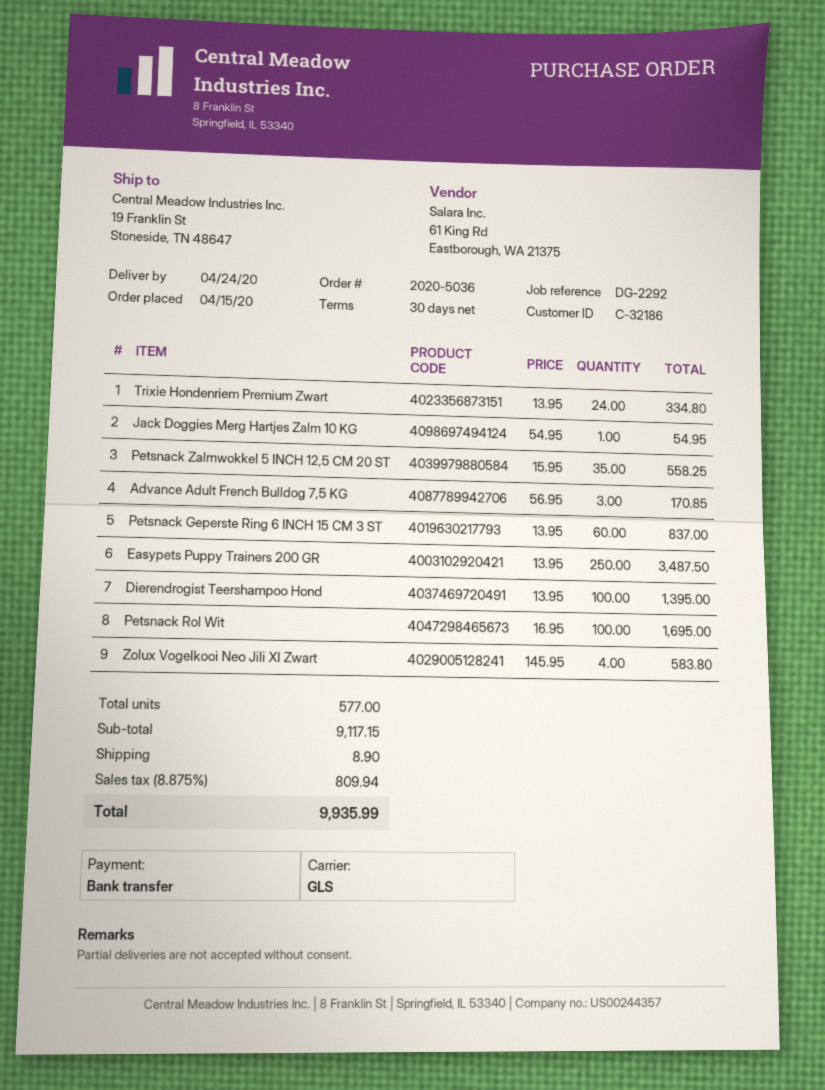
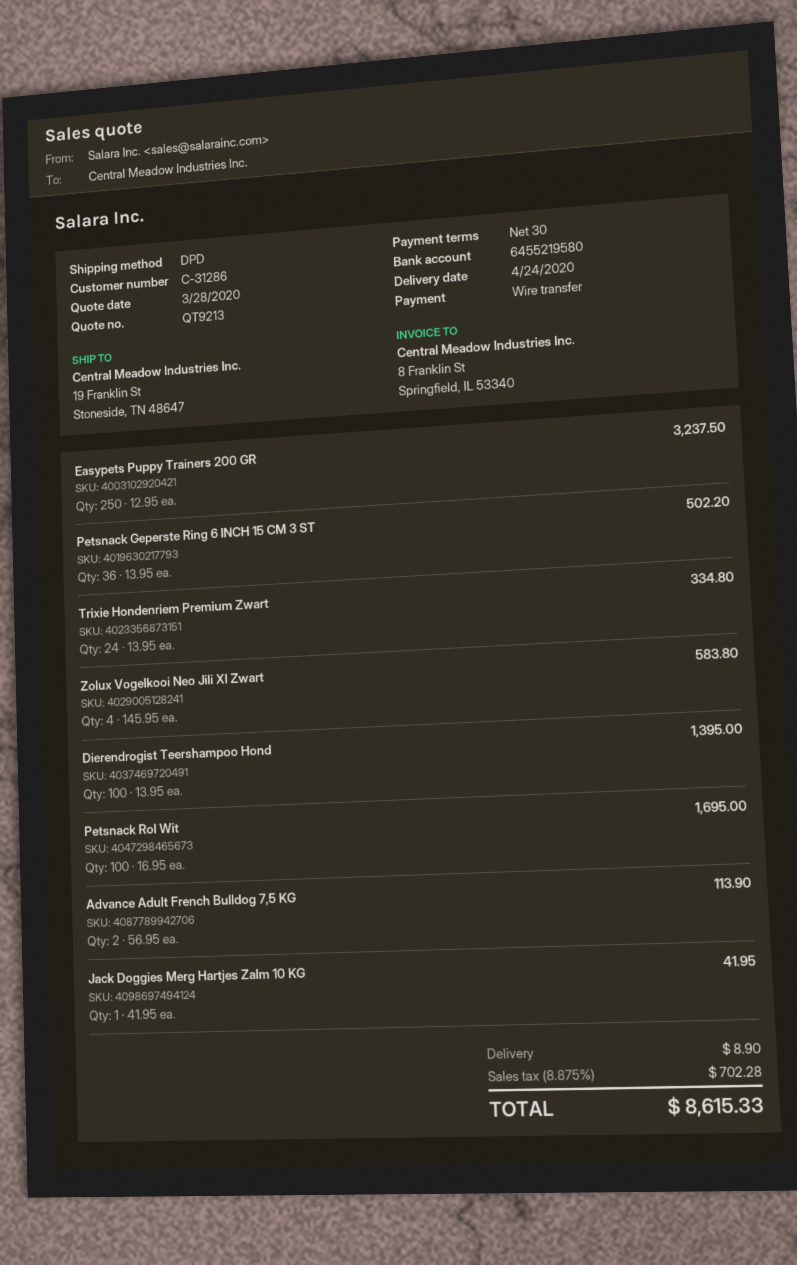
customer number: C-32186 -> C-31286
shipping method: GLS -> DPD
Jack Doggies Merg Hartjes Zalm 10 KG: 1 x 54.95 = 54.95 -> 1 x 41.95 = 41.95
Petsnack Zalmwokkel 5 INCH 12,5 CM 20 ST: 35 x 15.95 = 558.25 -> none
Advance Adult French Bulldog 7,5 KG: 3 x 56.95 = 170.85 -> 2 x 56.95 = 113.90
Petsnack Geperste Ring 6 INCH 15 CM 3 ST: 60 x 13.95 = 837.00 -> 36 x 13.95 = 502.20
Easypets Puppy Trainers 200 GR: 250 x 13.95 = 3487.50 -> 250 x 12.95 = 3237.50
tax: 8.875% = 809.94 -> 8.875% = 702.28
total: 9935.99 -> 8615.33

